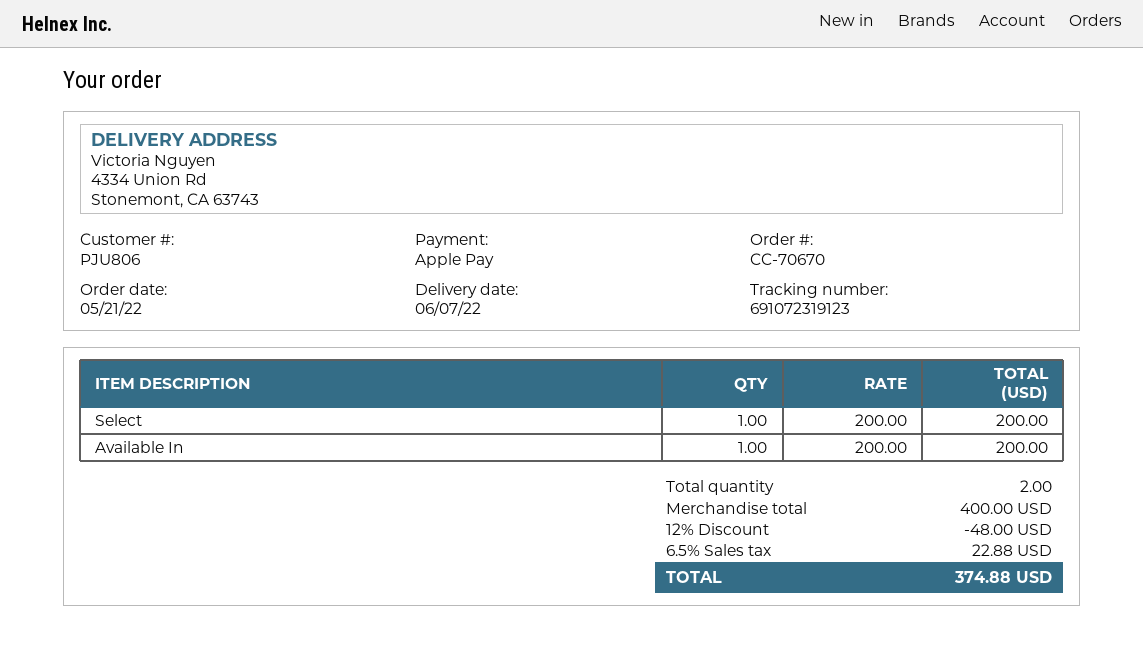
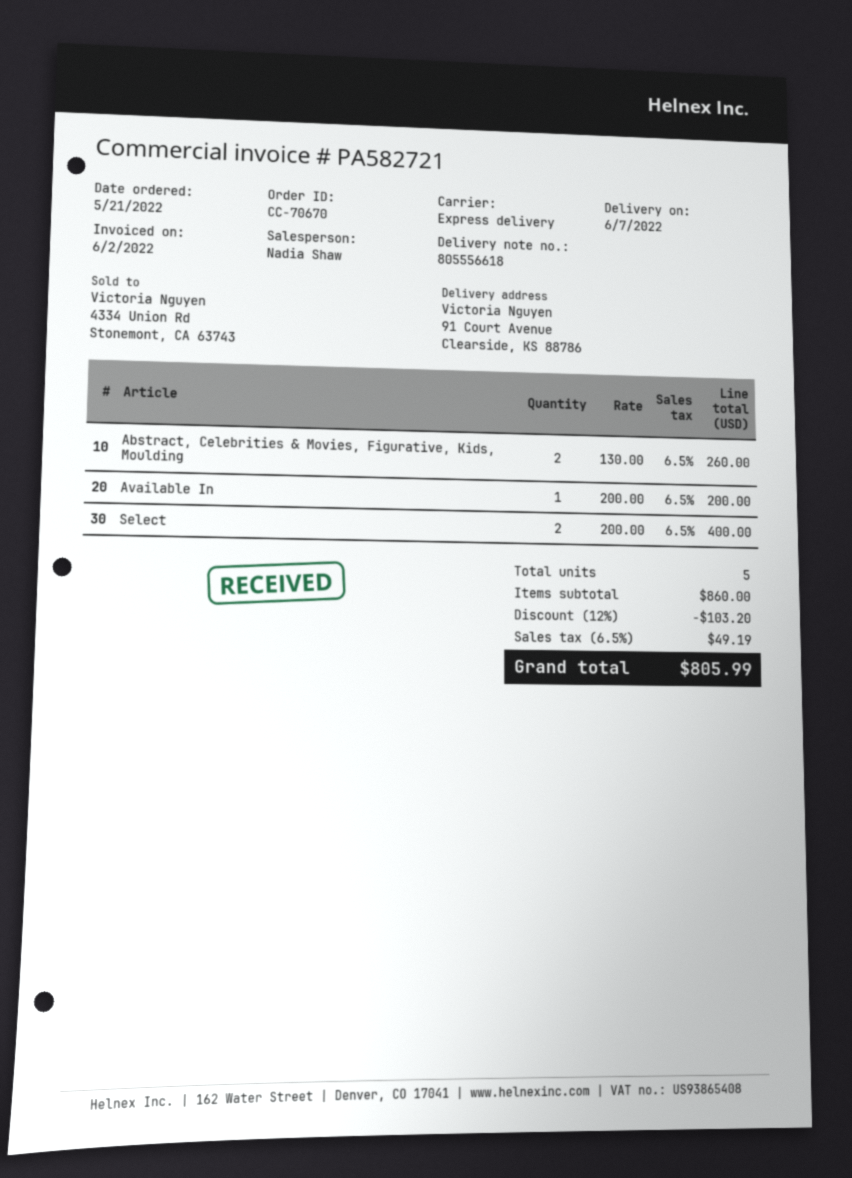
ship to: 4334 Union Rd, Stonemont, CA 63743 -> 91 Court Avenue, Clearside, KS 88786
Select: 1 x 200.00 = 200.00 -> 2 x 200.00 = 400.00
Abstract, Celebrities & Movies, Figurative, Kids, Moulding: none -> 2 x 130.00 = 260.00
total quantity: 2 -> 5
subtotal: 400.00 -> 860.00
discount: 12% = 48.00 -> 12% = 103.20
tax: 6.5% = 22.88 -> 6.5% = 49.19
total: 374.88 -> 805.99

